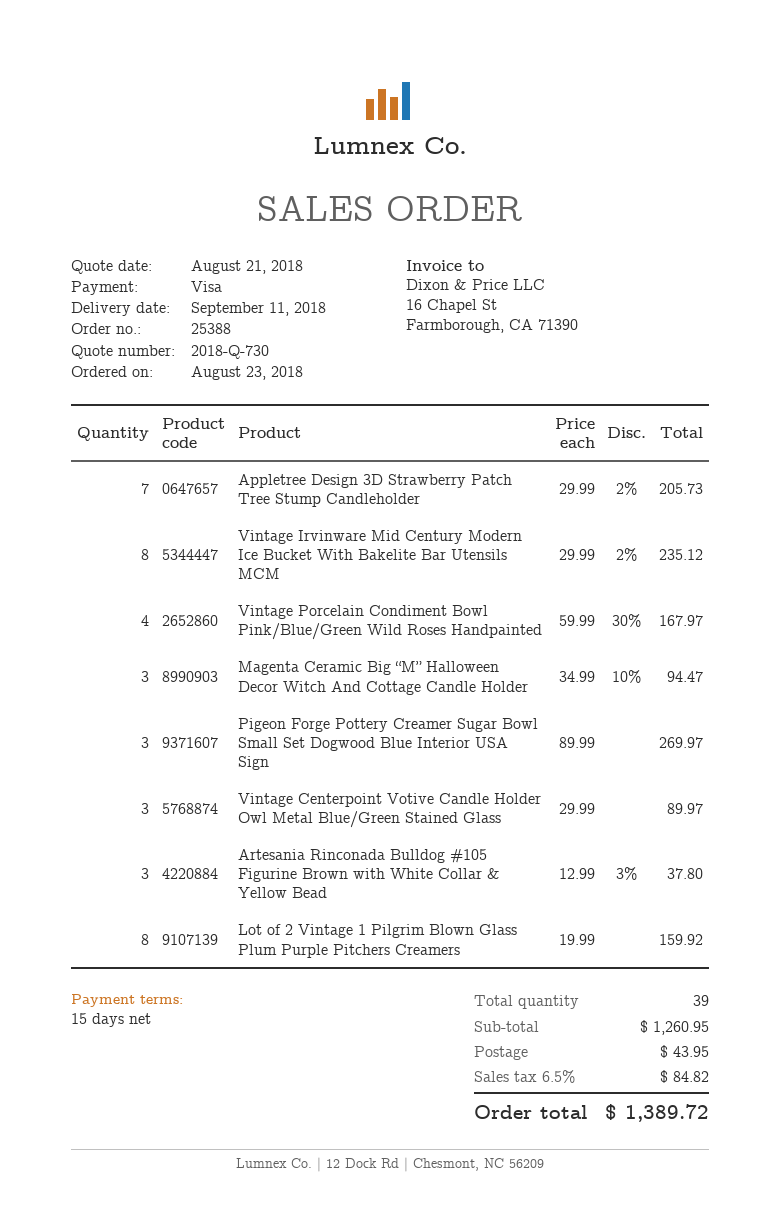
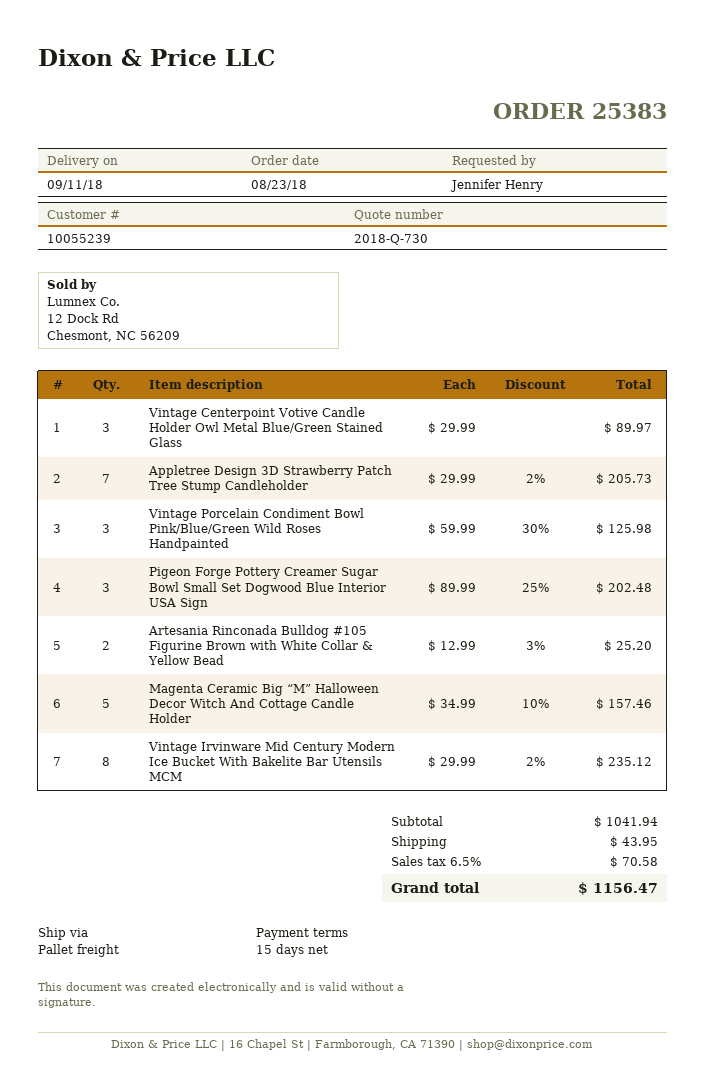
order number: 25388 -> 25383
Vintage Porcelain Condiment Bowl Pink/Blue/Green Wild Roses Handpainted: 4 x 59.99 - 30% = 167.97 -> 3 x 59.99 - 30% = 125.98
Magenta Ceramic Big “M” Halloween Decor Witch And Cottage Candle Holder: 3 x 34.99 - 10% = 94.47 -> 5 x 34.99 - 10% = 157.46
Pigeon Forge Pottery Creamer Sugar Bowl Small Set Dogwood Blue Interior USA Sign: 3 x 89.99 = 269.97 -> 3 x 89.99 - 25% = 202.48
Artesania Rinconada Bulldog #105 Figurine Brown with White Collar & Yellow Bead: 3 x 12.99 - 3% = 37.80 -> 2 x 12.99 - 3% = 25.20
Lot of 2 Vintage 1 Pilgrim Blown Glass Plum Purple Pitchers Creamers: 8 x 19.99 = 159.92 -> none
subtotal: 1260.95 -> 1041.94
tax: 6.5% = 84.82 -> 6.5% = 70.58
total: 1389.72 -> 1156.47

